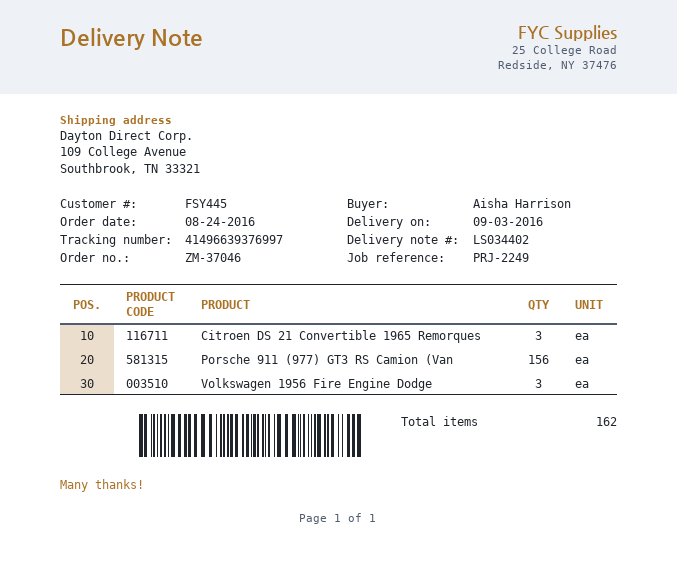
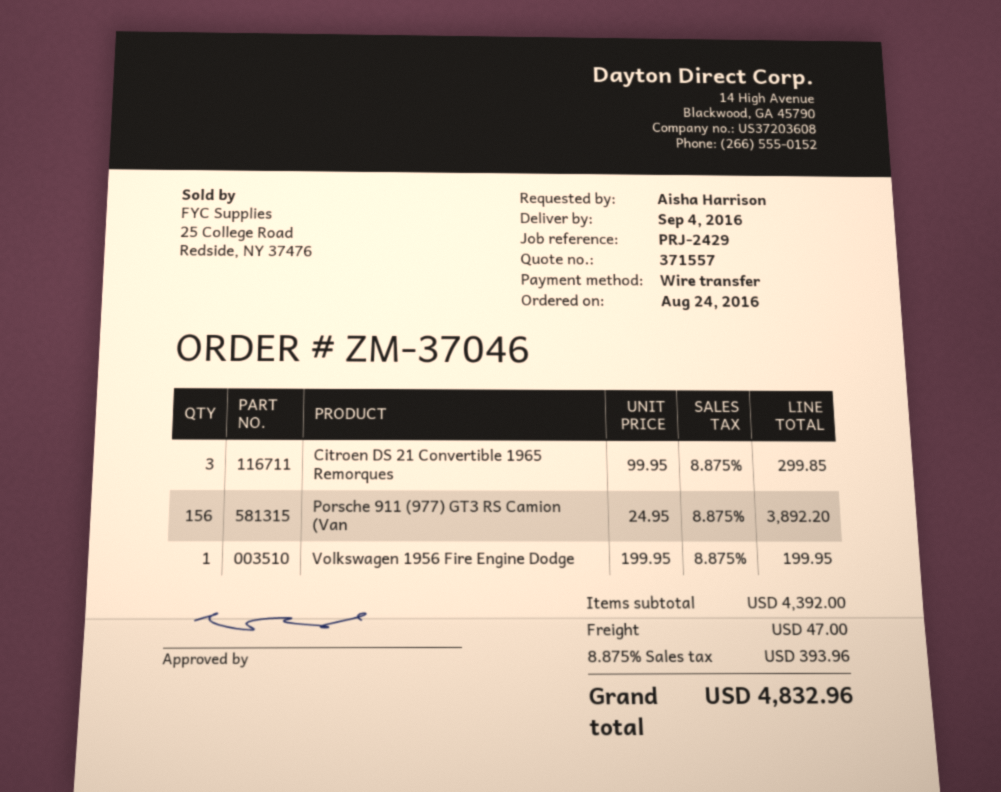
delivery date: 2016-09-03 -> 2016-09-04
reference: PRJ-2249 -> PRJ-2429
Volkswagen 1956 Fire Engine Dodge: 3 -> 1

